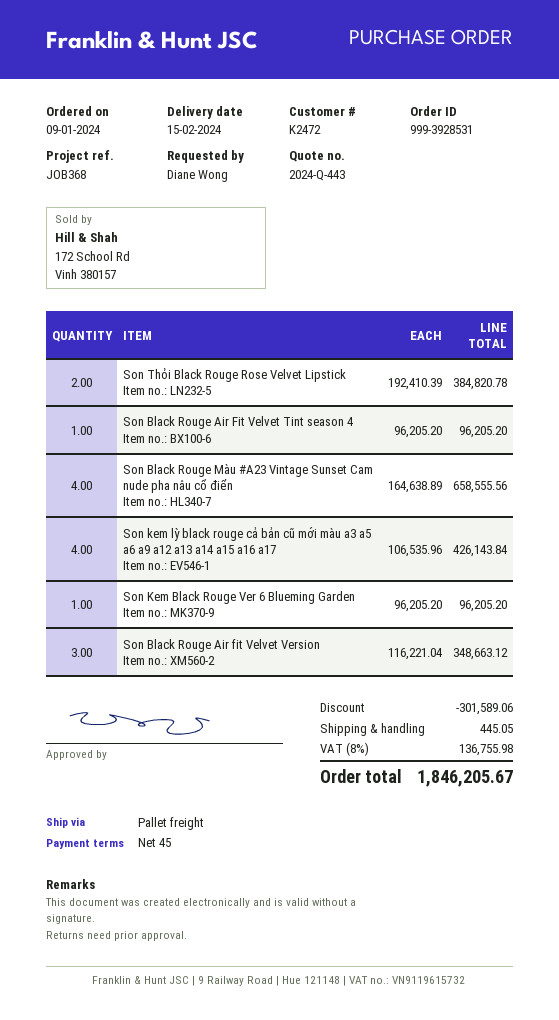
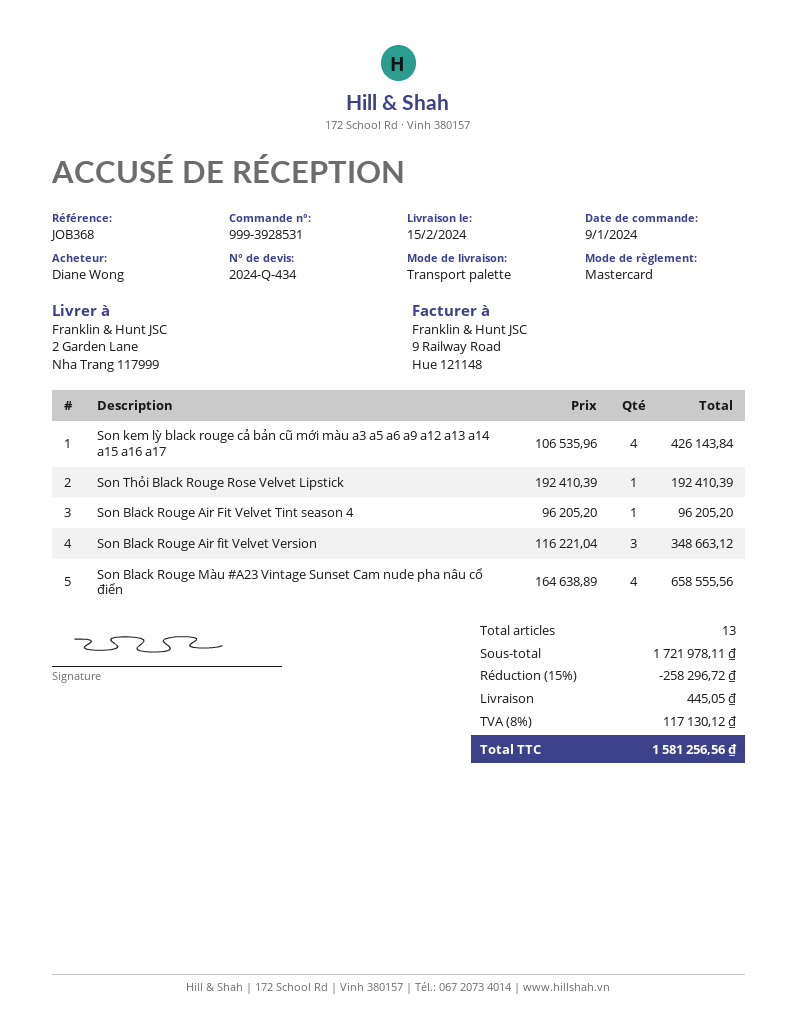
quote number: 2024-Q-443 -> 2024-Q-434
Son Thỏi Black Rouge Rose Velvet Lipstick: 2 x 192410.39 = 384820.78 -> 1 x 192410.39 = 192410.39
Son Kem Black Rouge Ver 6 Blueming Garden: 1 x 96205.20 = 96205.20 -> none
discount: 301589.06 -> 258296.72
tax: 8% = 136755.98 -> 8% = 117130.12
total: 1846205.67 -> 1581256.56

